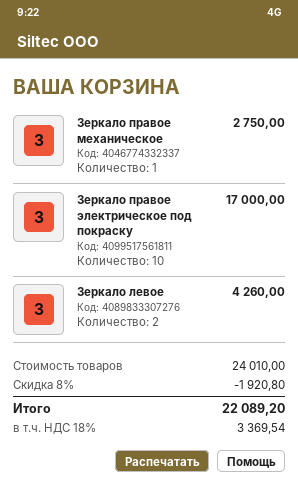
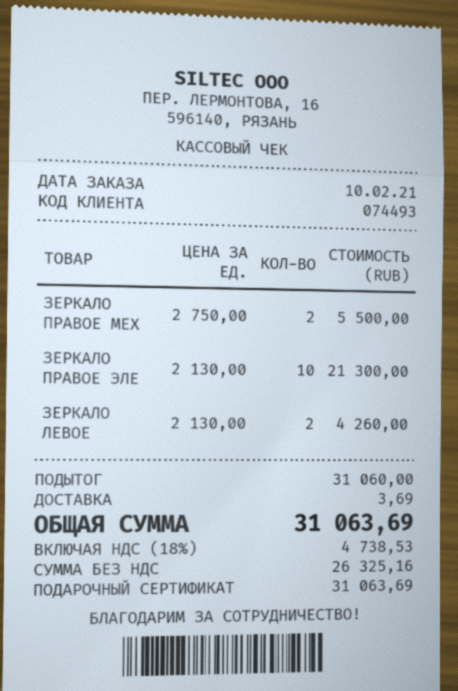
Зеркало правое механическое: 1 for 2750.00 -> 2 for 5500.00
Зеркало правое электрическое под покраску: 10 for 17000.00 -> 10 for 21300.00
subtotal: 24010.00 -> 31060.00
discount: 8% = 1920.80 -> none
shipping: none -> 3.69
tax: 18% = 3369.54 -> 18% = 4738.53
total: 22089.20 -> 31063.69

